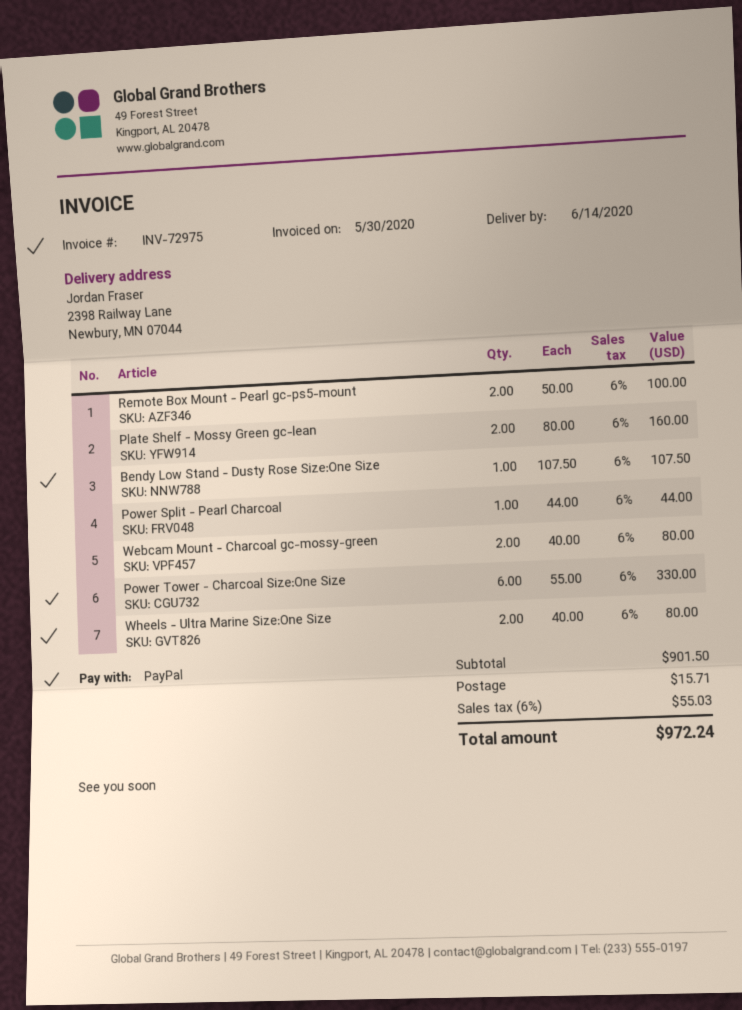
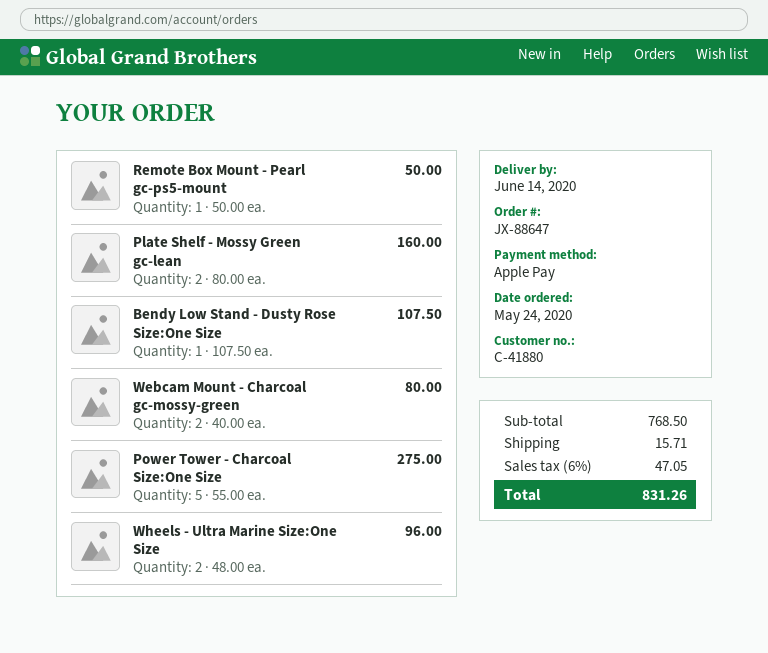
payment method: PayPal -> Apple Pay
Remote Box Mount - Pearl gc-ps5-mount: 2 x 50.00 = 100.00 -> 1 x 50.00 = 50.00
Power Split - Pearl Charcoal: 1 x 44.00 = 44.00 -> none
Power Tower - Charcoal Size:One Size: 6 x 55.00 = 330.00 -> 5 x 55.00 = 275.00
Wheels - Ultra Marine Size:One Size: 2 x 40.00 = 80.00 -> 2 x 48.00 = 96.00
subtotal: 901.50 -> 768.50
tax: 6% = 55.03 -> 6% = 47.05
total: 972.24 -> 831.26

